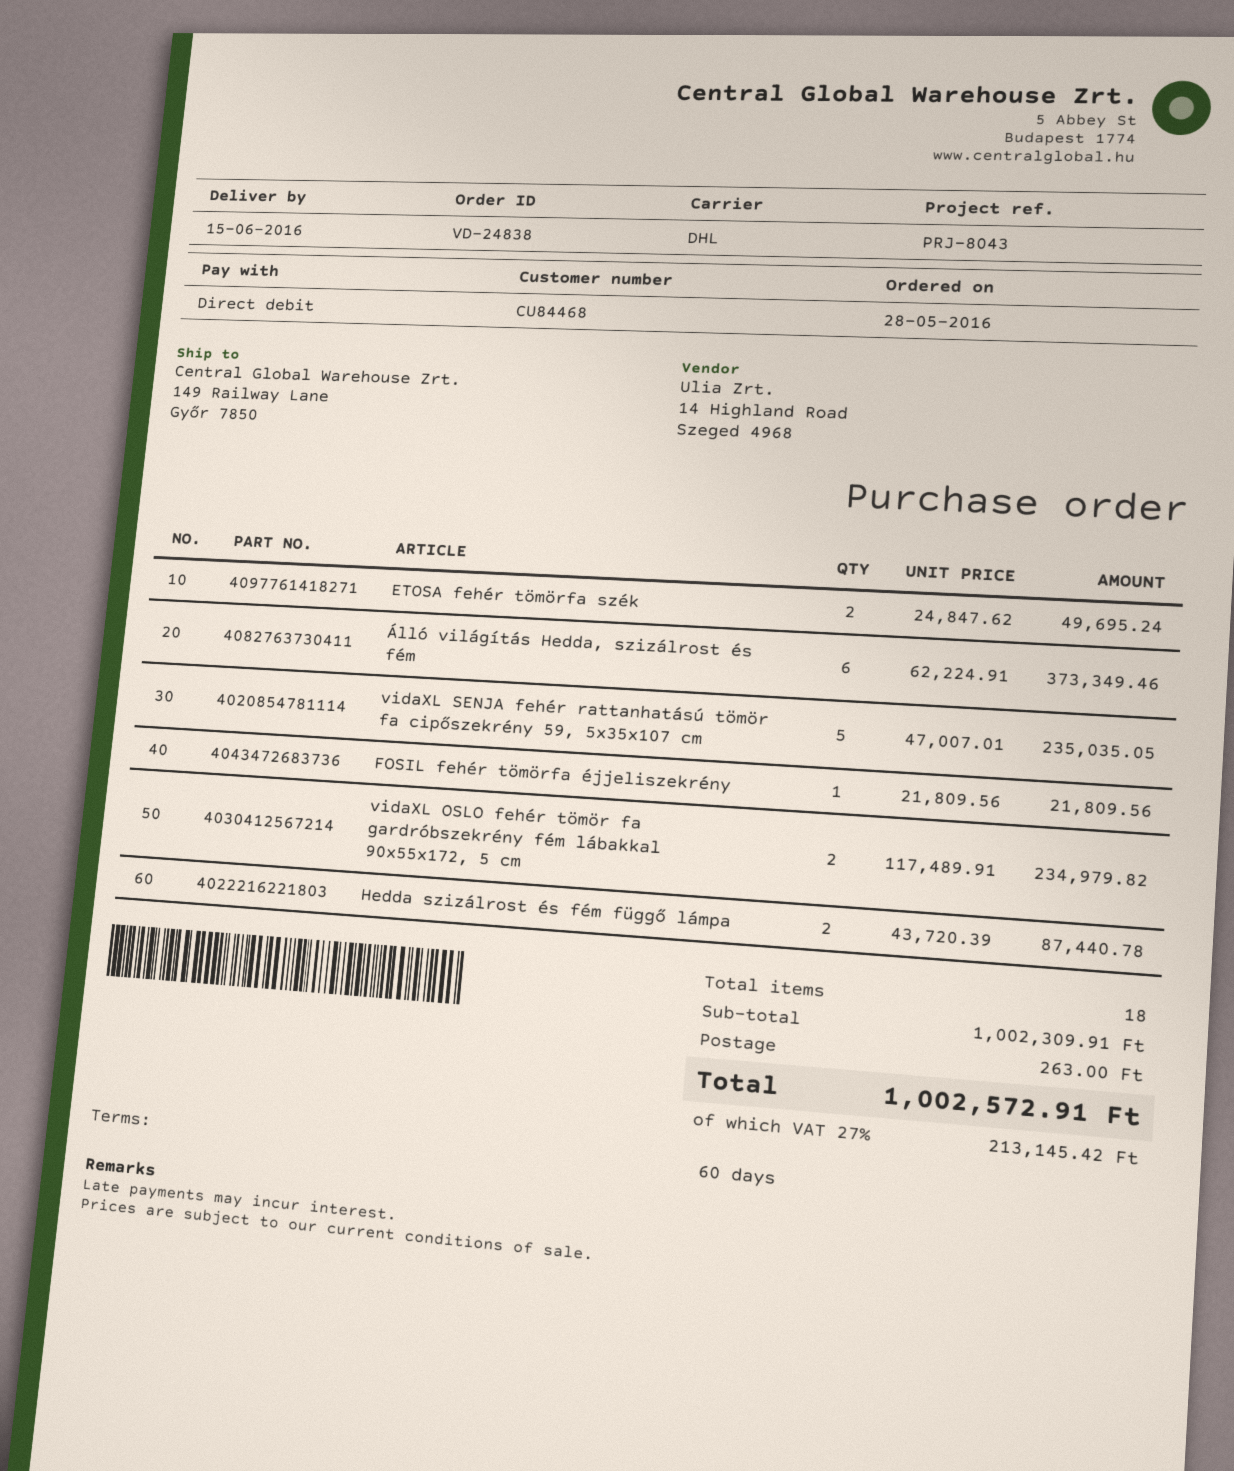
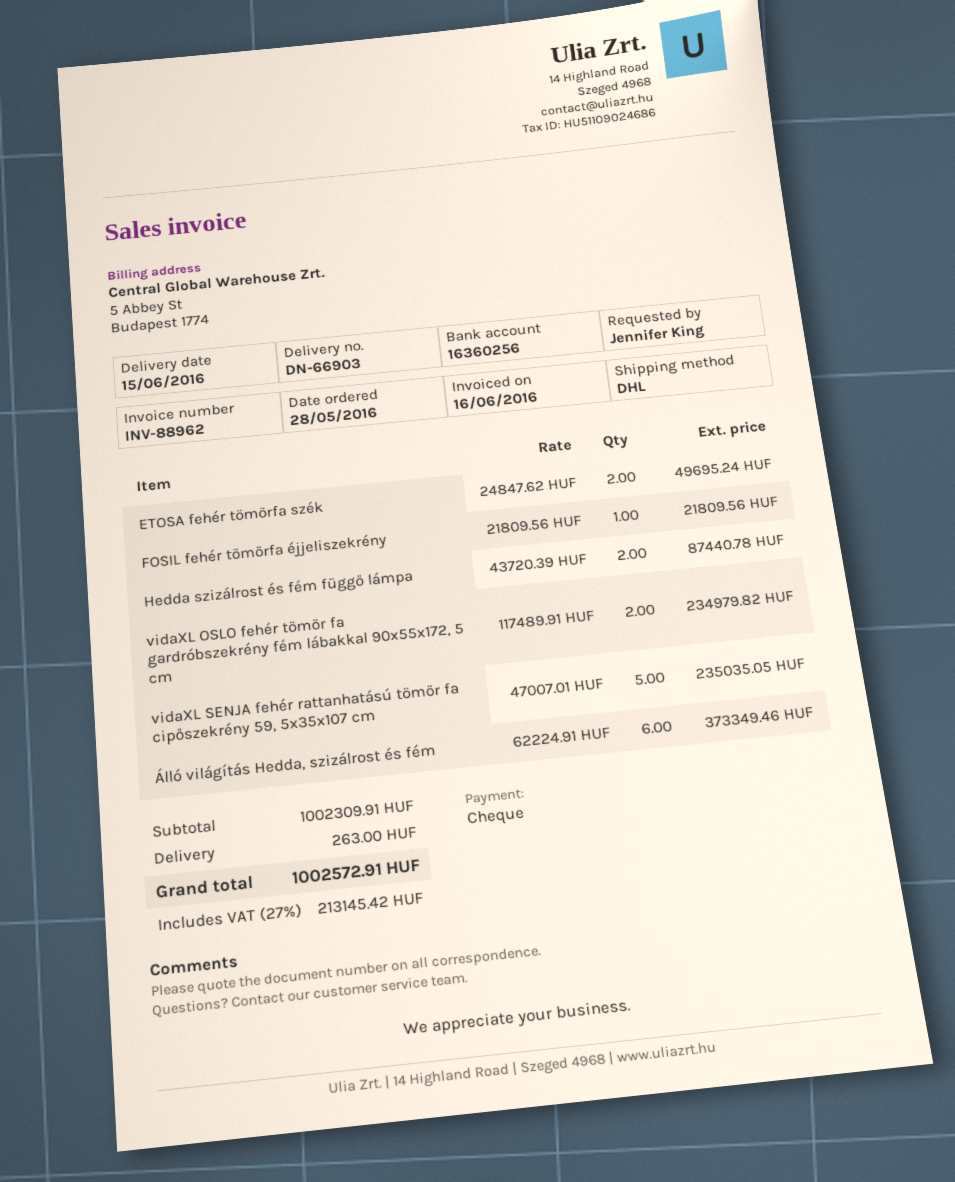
payment method: direct debit -> cheque

